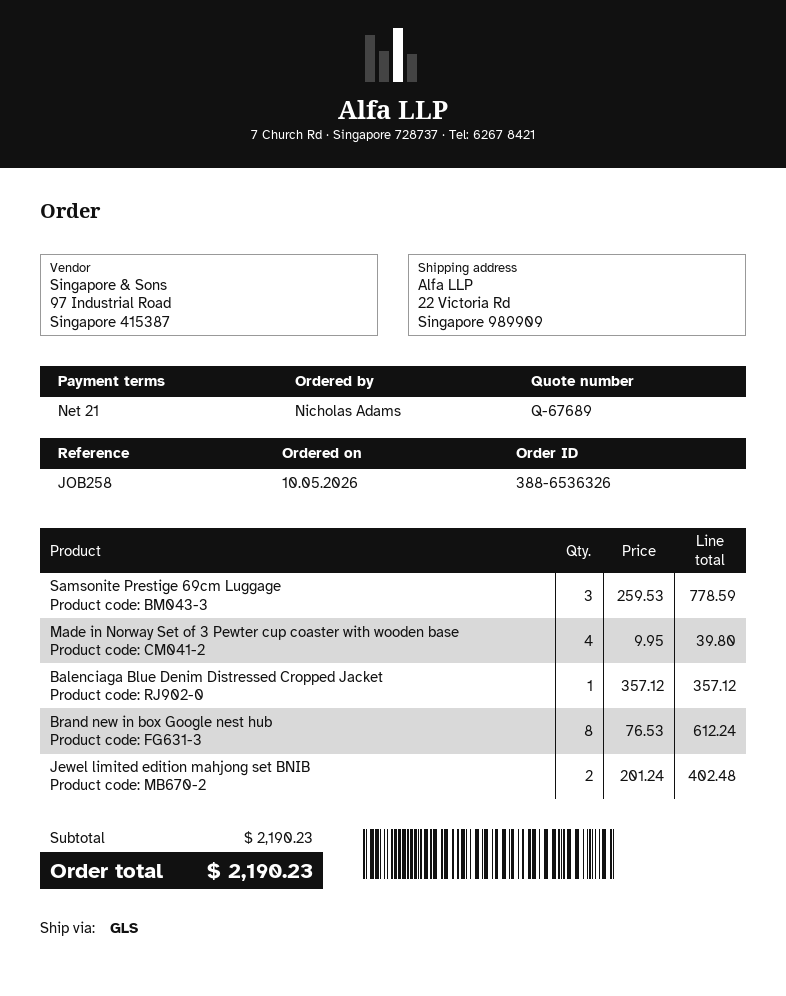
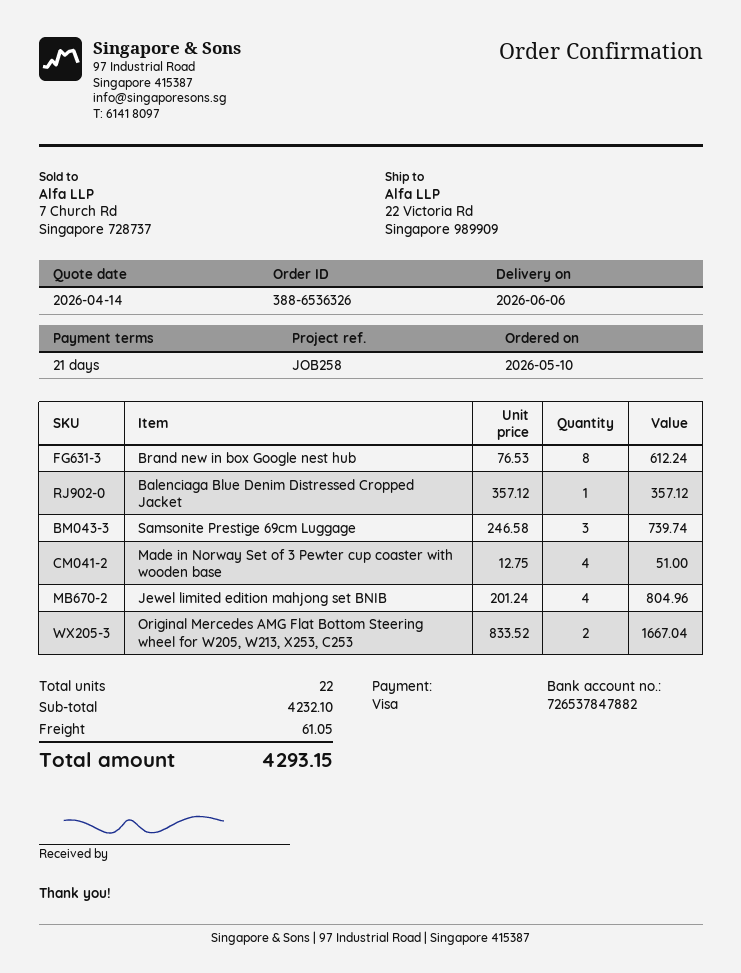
Samsonite Prestige 69cm Luggage: 3 x 259.53 = 778.59 -> 3 x 246.58 = 739.74
Made in Norway Set of 3 Pewter cup coaster with wooden base: 4 x 9.95 = 39.80 -> 4 x 12.75 = 51.00
Jewel limited edition mahjong set BNIB: 2 x 201.24 = 402.48 -> 4 x 201.24 = 804.96
Original Mercedes AMG Flat Bottom Steering wheel for W205, W213, X253, C253: none -> 2 x 833.52 = 1667.04
subtotal: 2190.23 -> 4232.10
shipping: none -> 61.05
total: 2190.23 -> 4293.15

